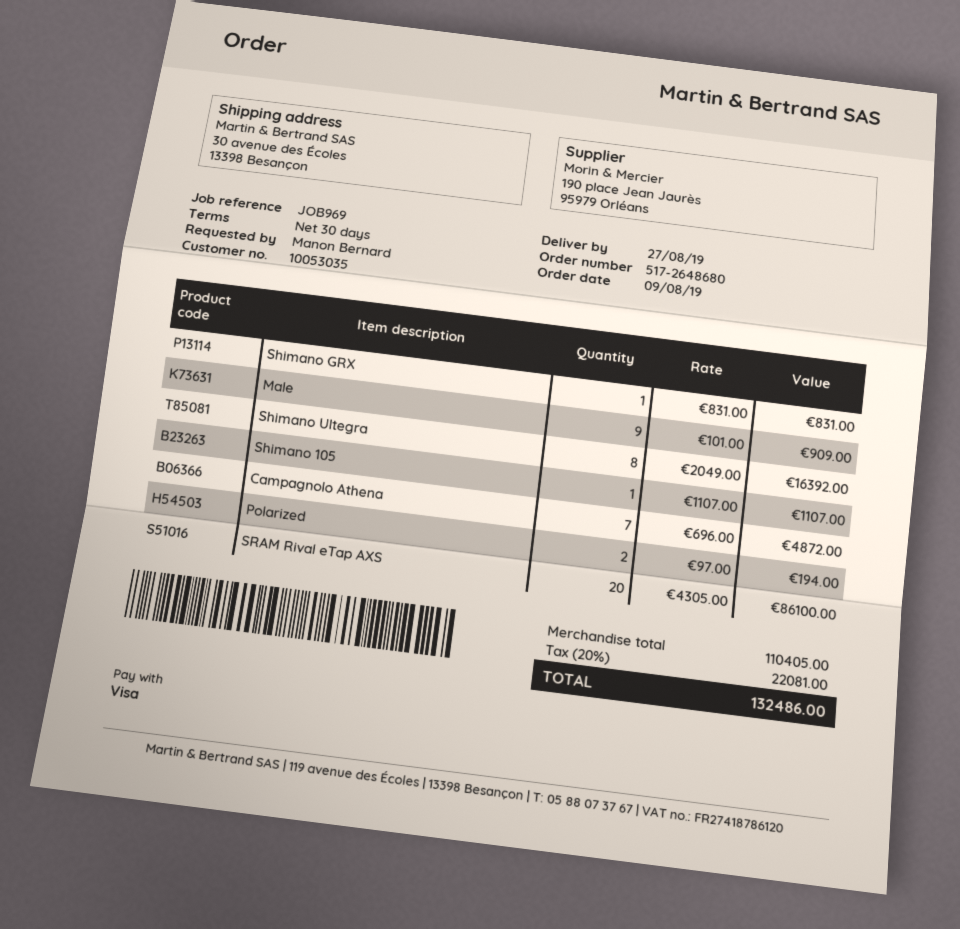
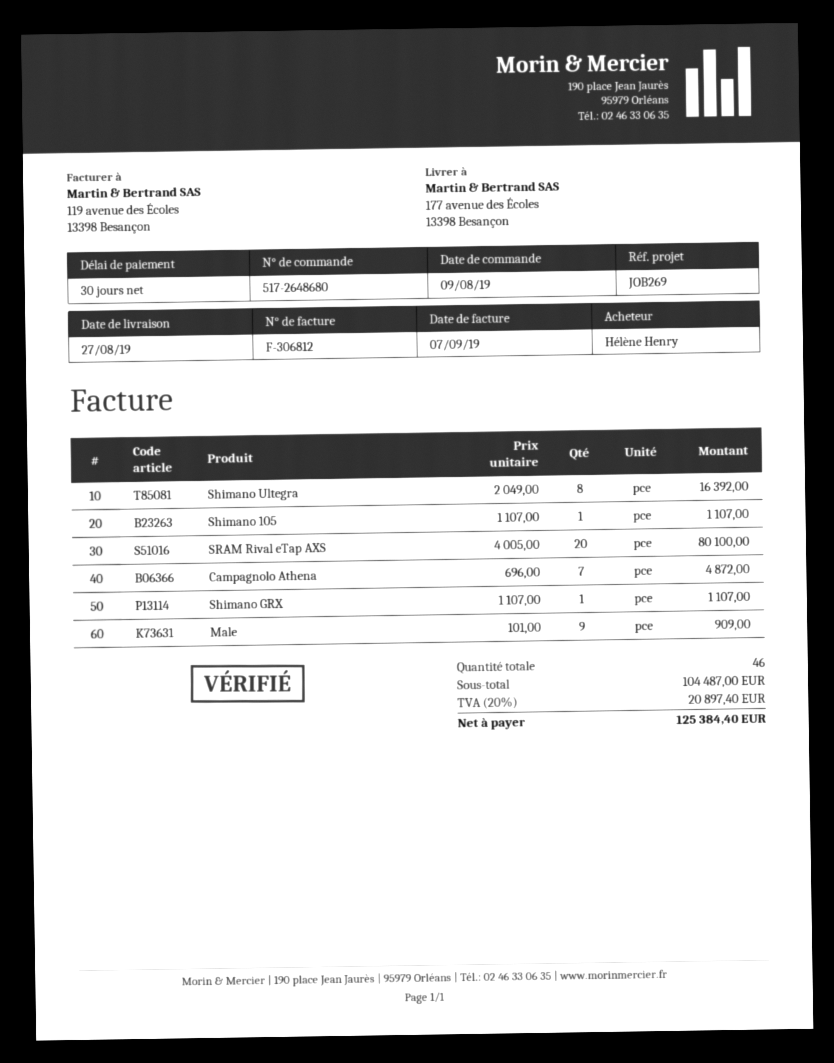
reference: JOB969 -> JOB269
ordered by: Manon Bernard -> Hélène Henry
ship to: 30 avenue des Écoles, 13398 Besançon -> 177 avenue des Écoles, 13398 Besançon
Shimano GRX: 1 x 831.00 = 831.00 -> 1 x 1107.00 = 1107.00
Polarized: 2 x 97.00 = 194.00 -> none
SRAM Rival eTap AXS: 20 x 4305.00 = 86100.00 -> 20 x 4005.00 = 80100.00
subtotal: 110405.00 -> 104487.00
tax: 20% = 22081.00 -> 20% = 20897.40
total: 132486.00 -> 125384.40

